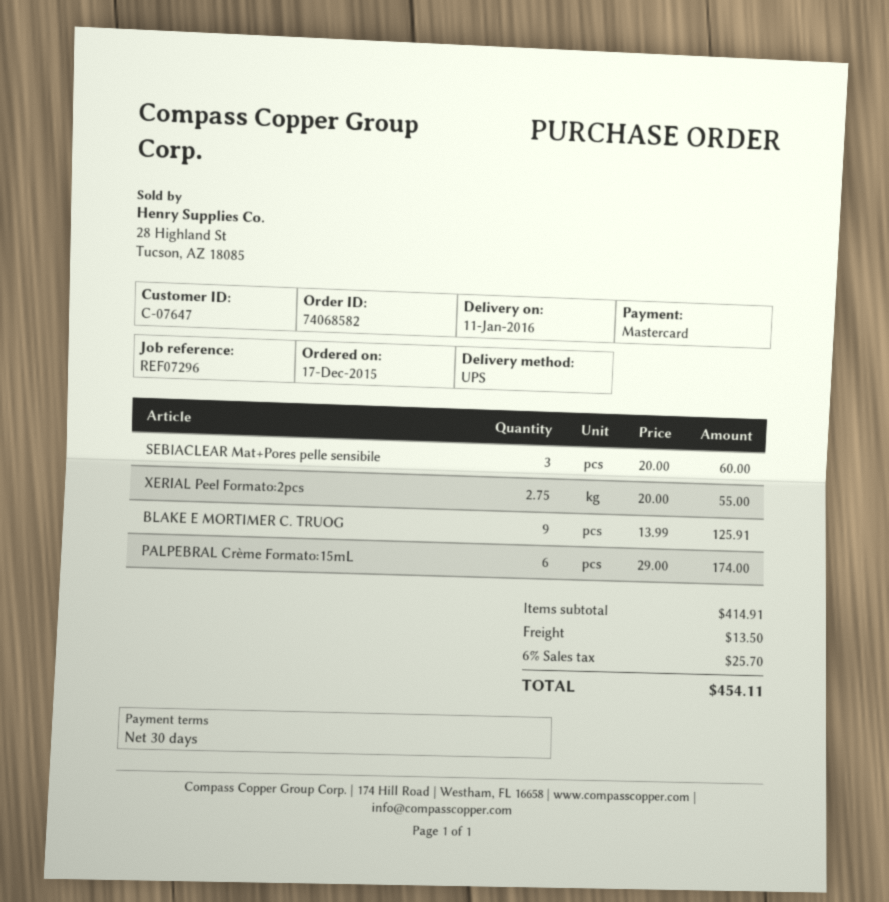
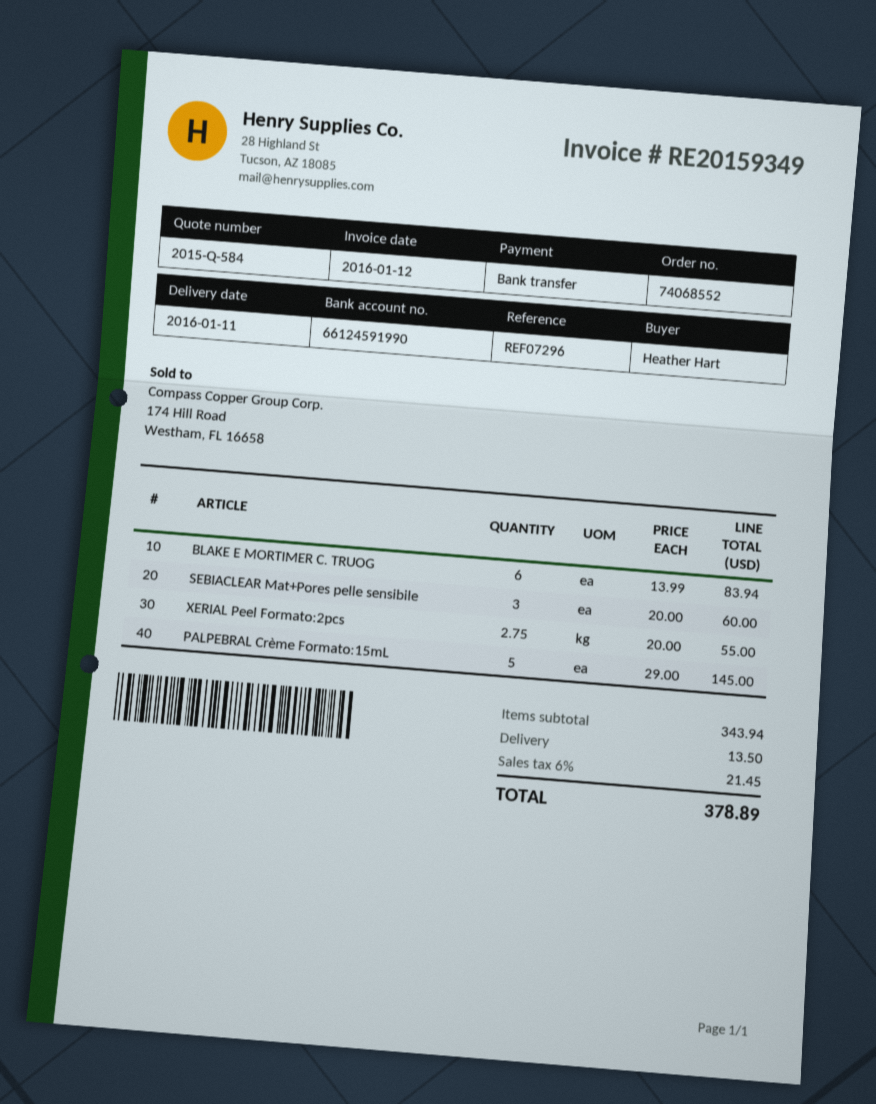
order number: 74068582 -> 74068552
payment method: Mastercard -> bank transfer
BLAKE E MORTIMER C. TRUOG: 9 x 13.99 = 125.91 -> 6 x 13.99 = 83.94
PALPEBRAL Crème Formato:15mL: 6 x 29.00 = 174.00 -> 5 x 29.00 = 145.00
subtotal: 414.91 -> 343.94
tax: 6% = 25.70 -> 6% = 21.45
total: 454.11 -> 378.89

